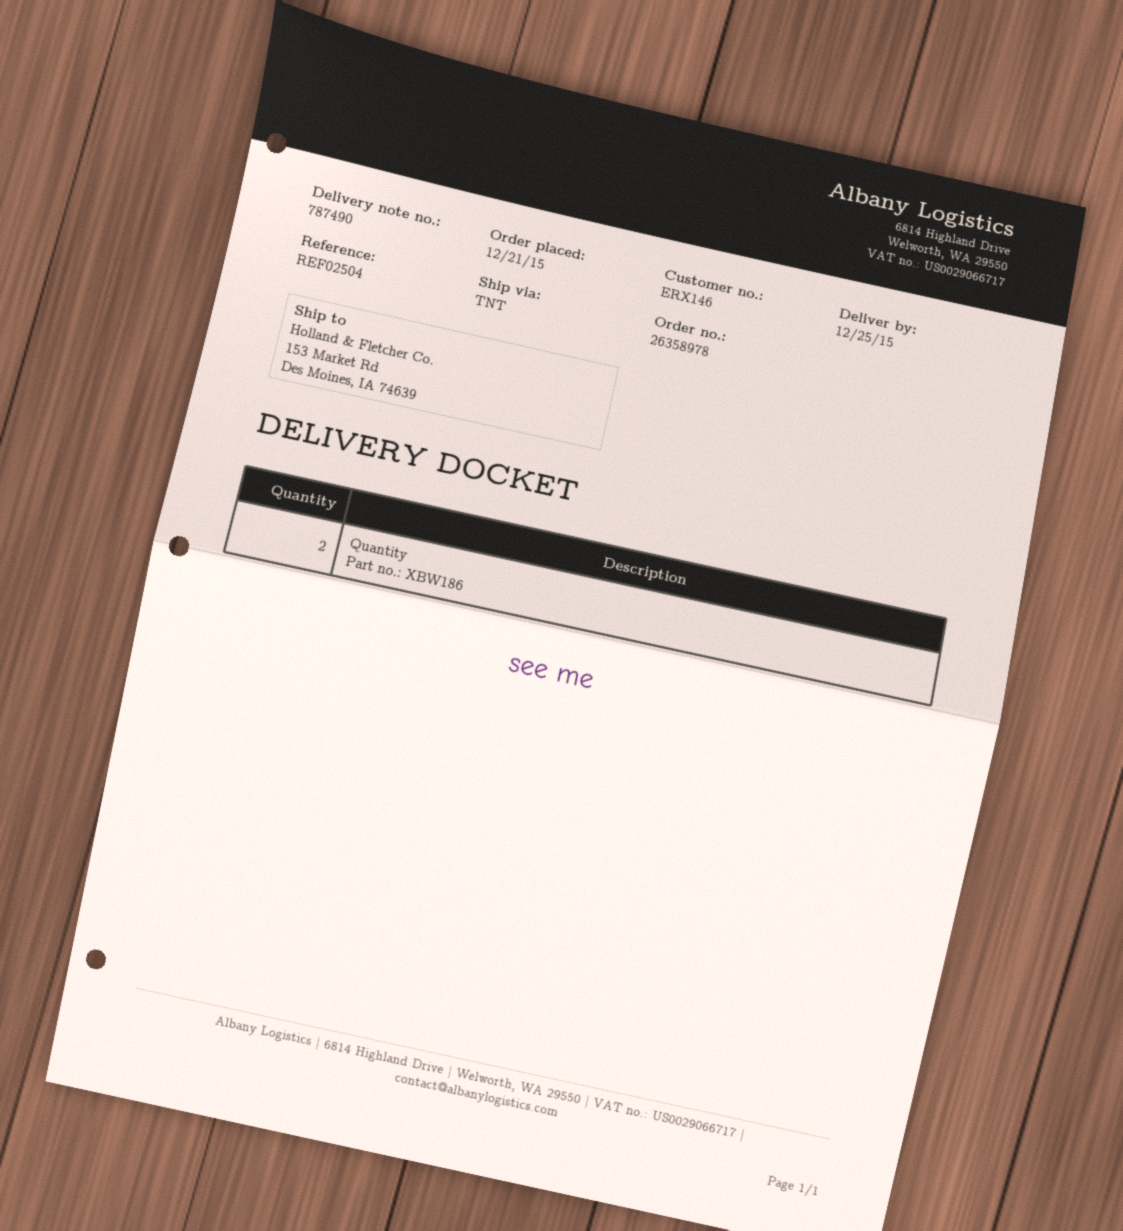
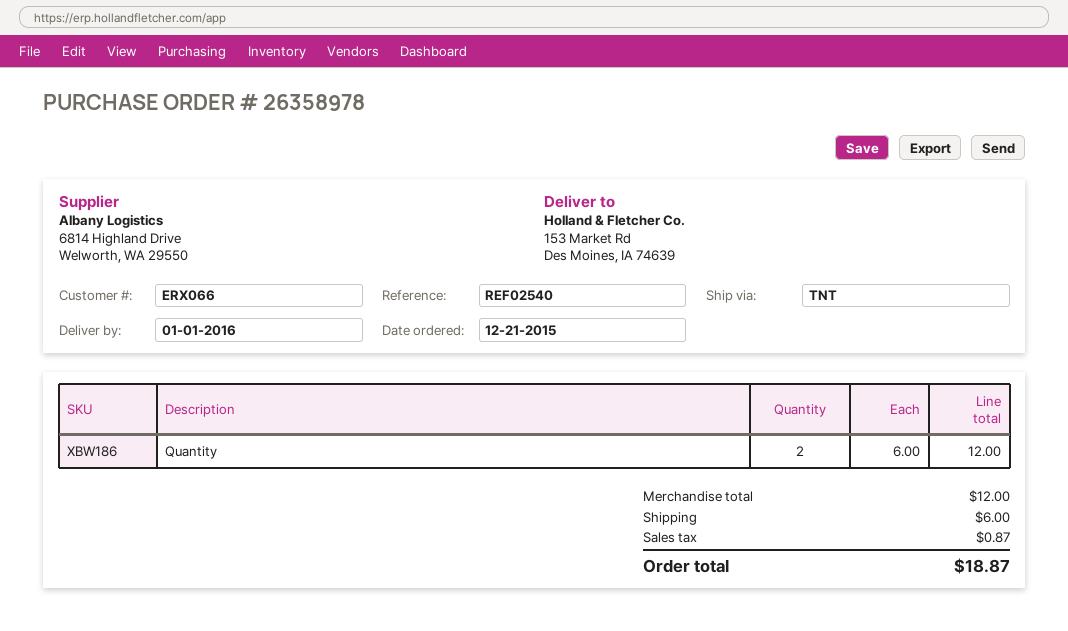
delivery date: 2015-12-25 -> 2016-01-01
customer number: ERX146 -> ERX066
reference: REF02504 -> REF02540

